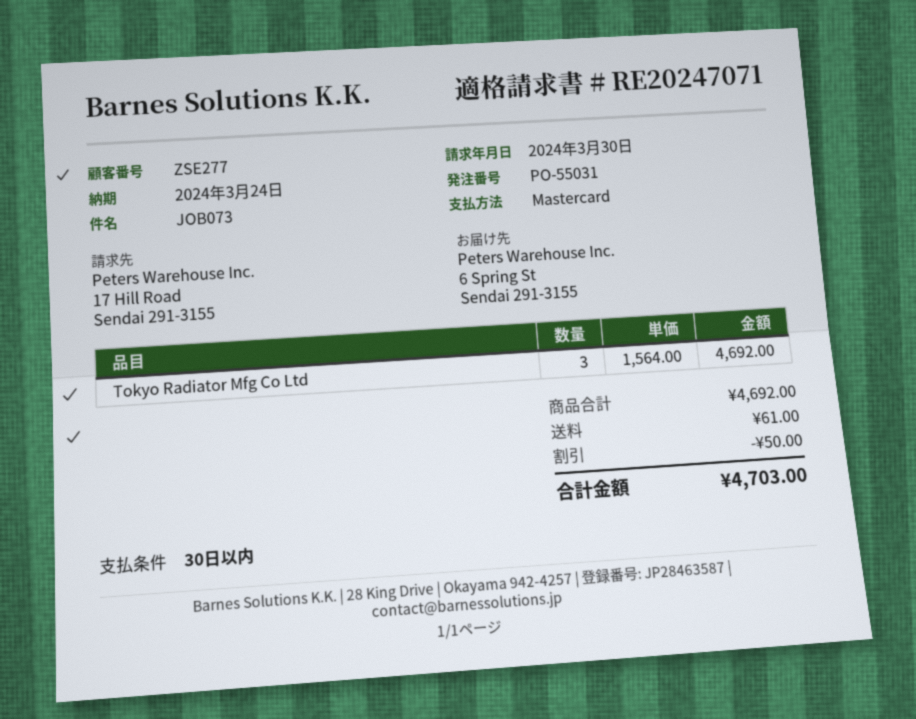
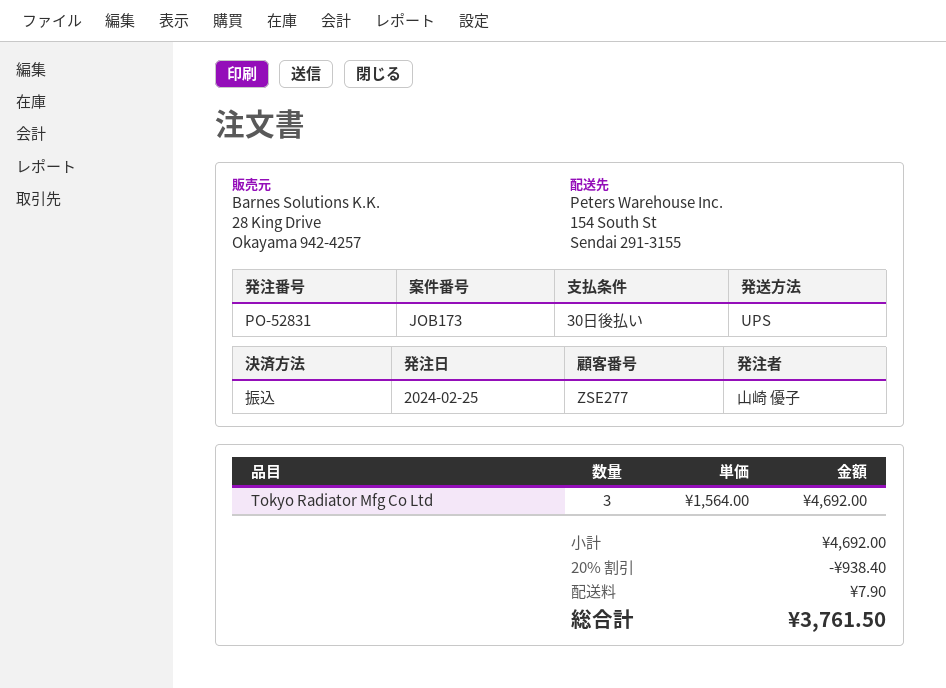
order number: PO-55031 -> PO-52831
reference: JOB073 -> JOB173
payment method: Mastercard -> bank transfer
ship to: 6 Spring St, Sendai 291-3155 -> 154 South St, Sendai 291-3155
discount: 50.00 -> 938.40
shipping: 61.00 -> 7.90
total: 4703.00 -> 3761.50

